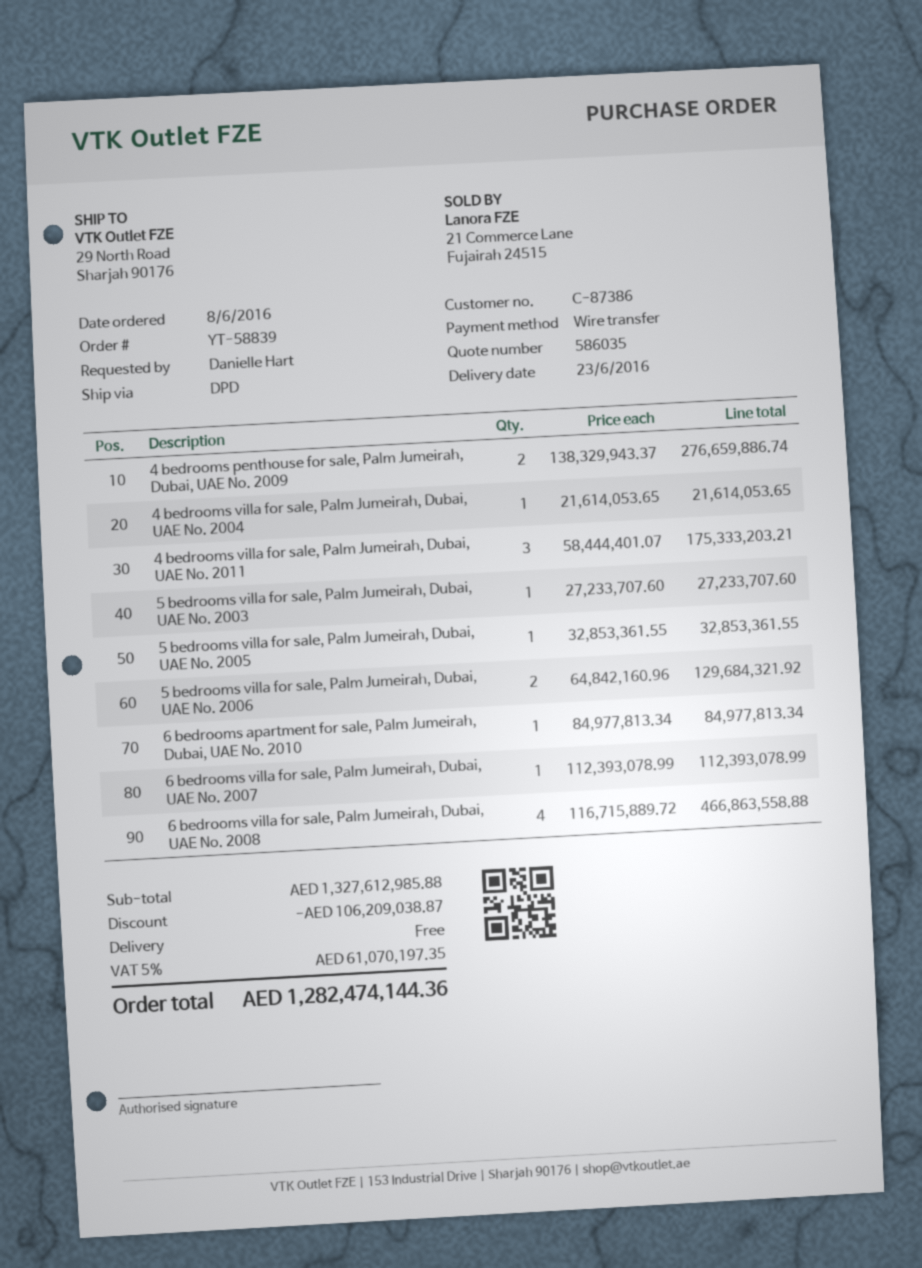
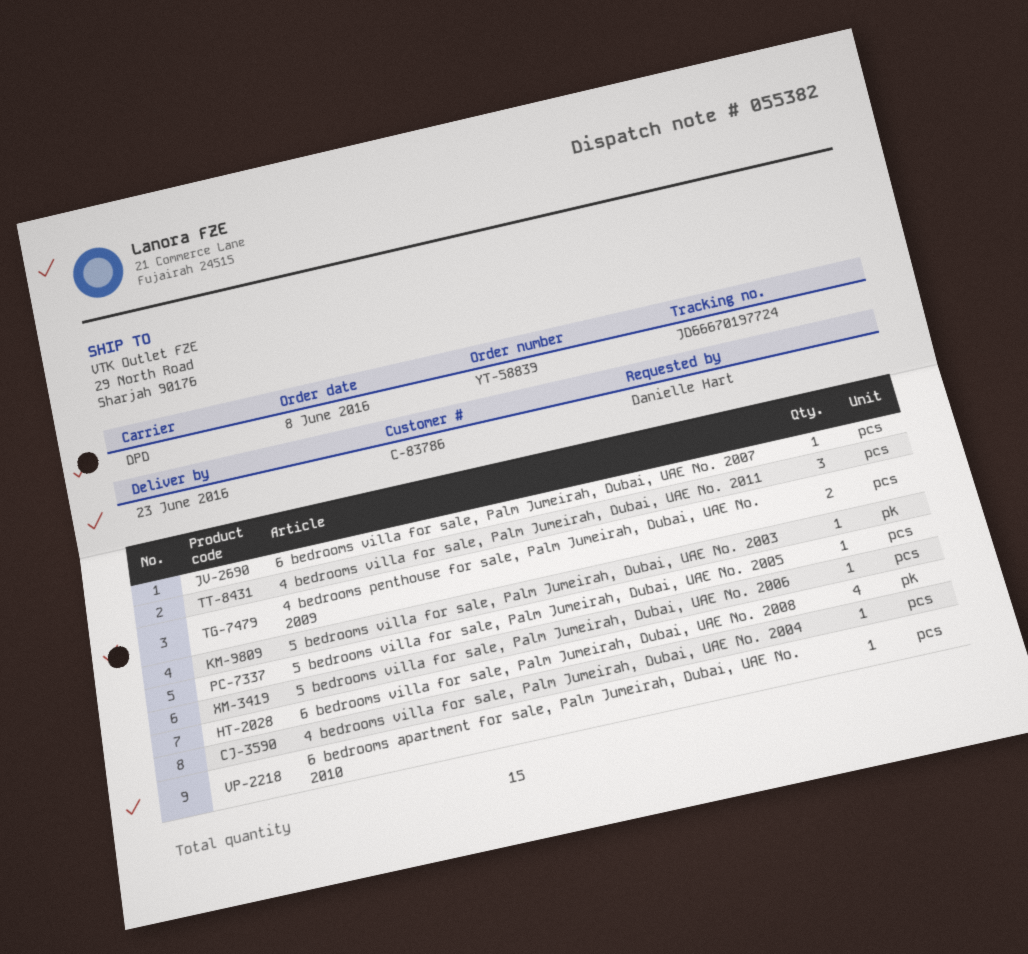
customer number: C-87386 -> C-83786
5 bedrooms villa for sale, Palm Jumeirah, Dubai, UAE No. 2006: 2 -> 1

